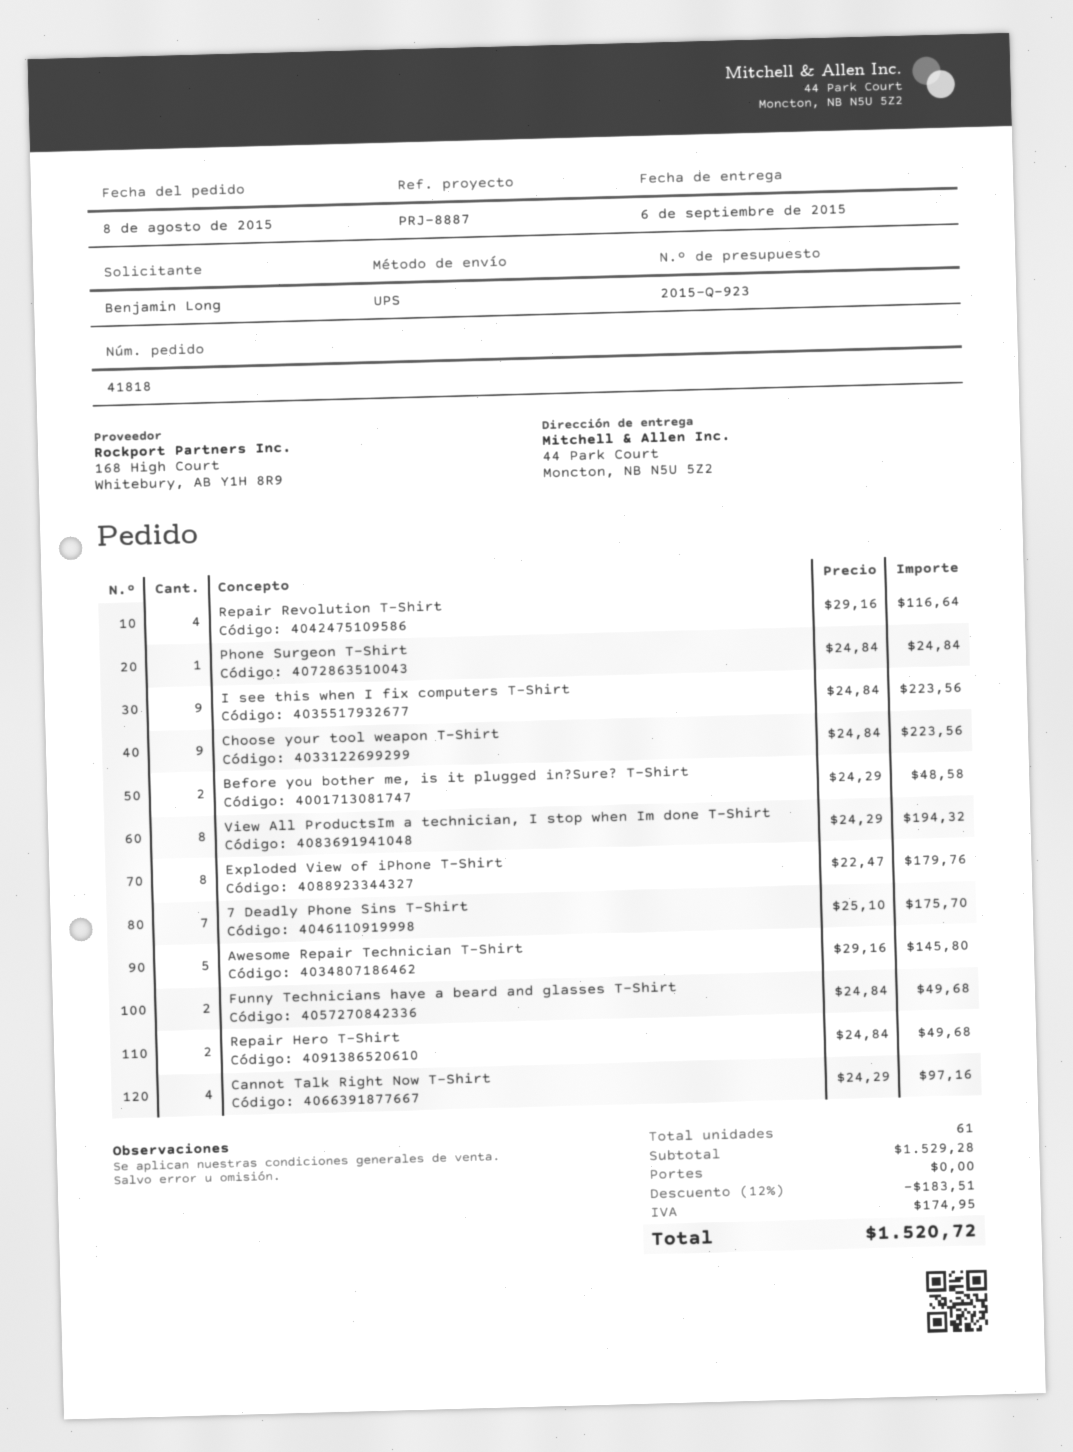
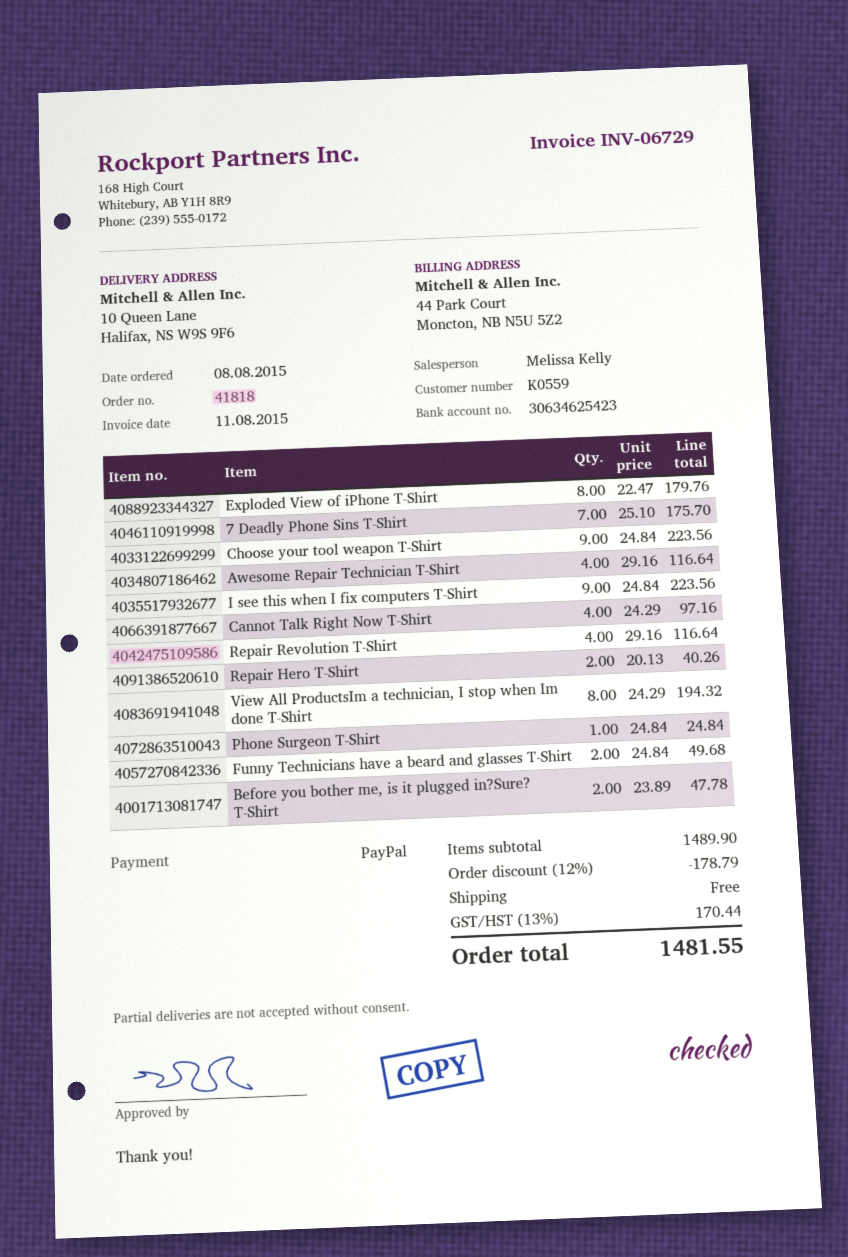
ship to: 44 Park Court, Moncton, NB N5U 5Z2 -> 10 Queen Lane, Halifax, NS W9S 9F6
Before you bother me, is it plugged in?Sure? T-Shirt: 2 x 24.29 = 48.58 -> 2 x 23.89 = 47.78
Awesome Repair Technician T-Shirt: 5 x 29.16 = 145.80 -> 4 x 29.16 = 116.64
Repair Hero T-Shirt: 2 x 24.84 = 49.68 -> 2 x 20.13 = 40.26
subtotal: 1529.28 -> 1489.90
discount: 12% = 183.51 -> 12% = 178.79
tax: 174.95 -> 170.44
total: 1520.72 -> 1481.55

